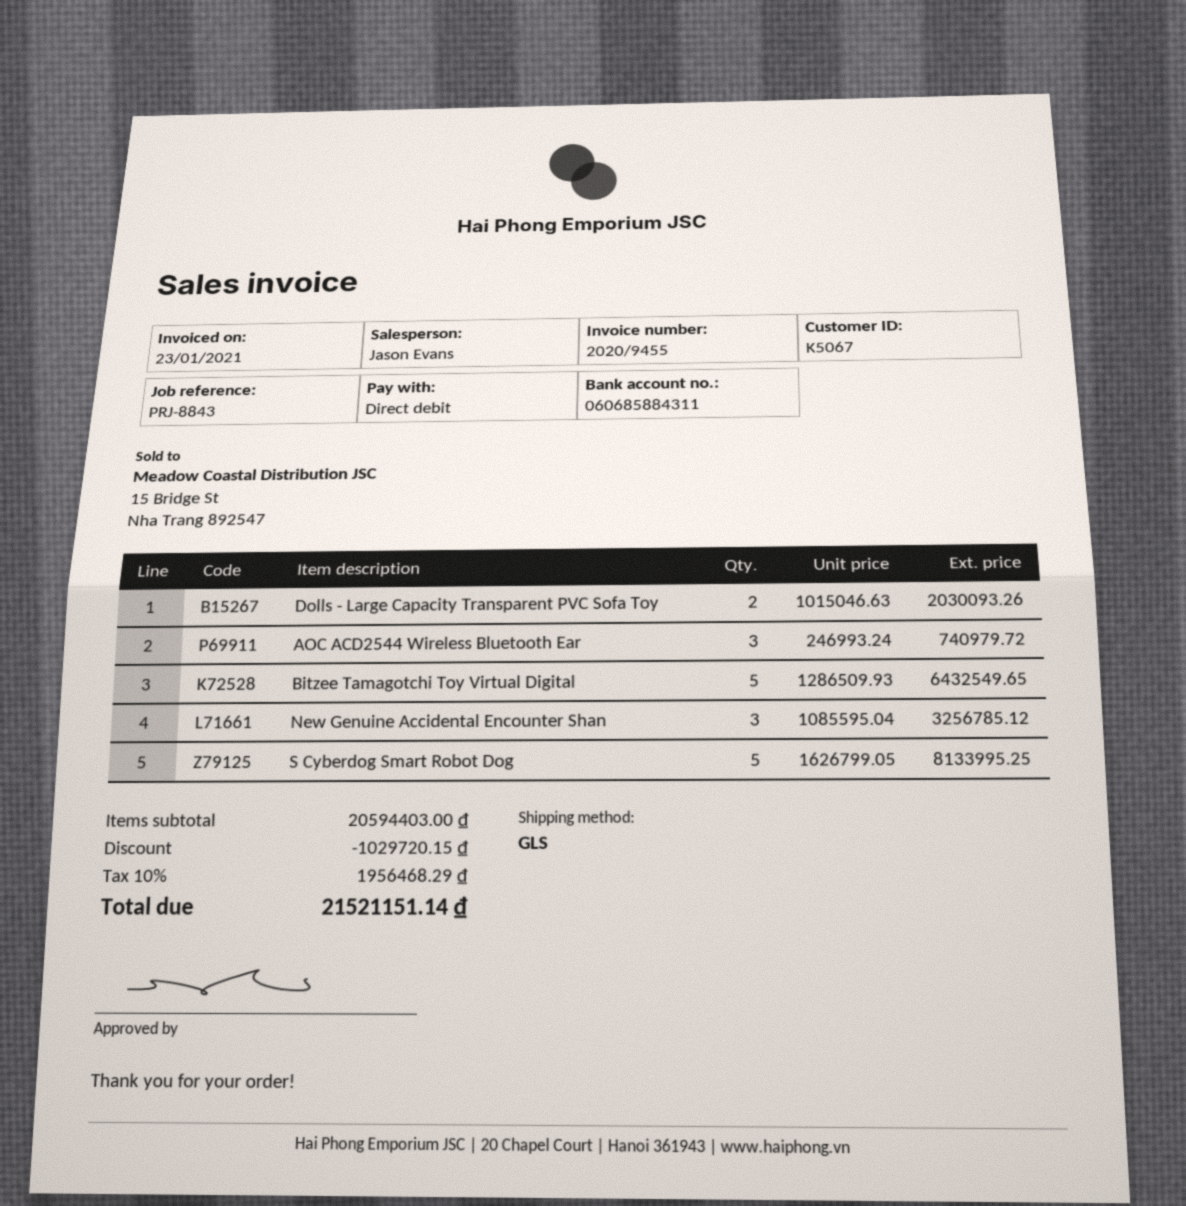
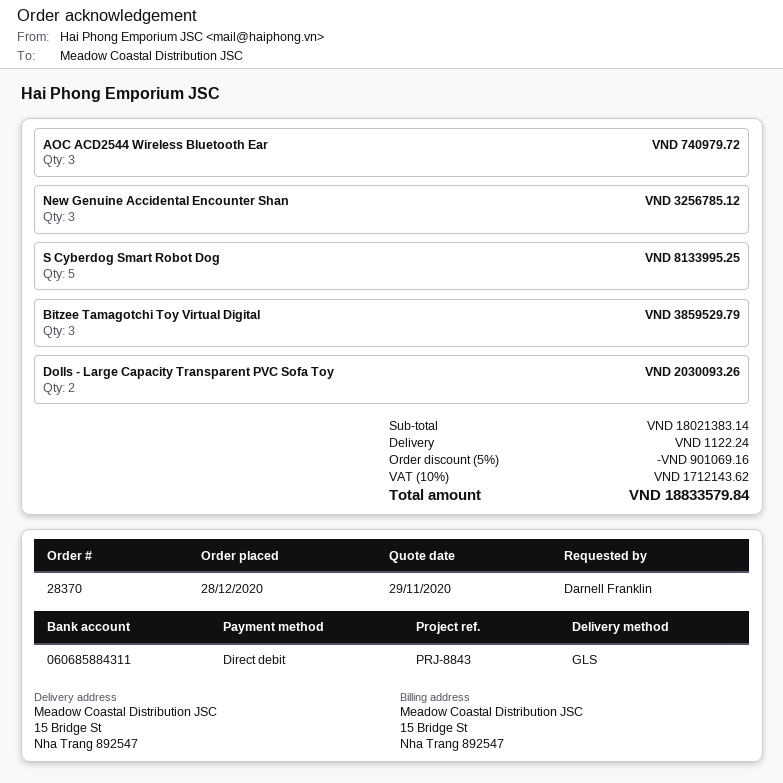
Bitzee Tamagotchi Toy Virtual Digital: 5 for 6432549.65 -> 3 for 3859529.79
subtotal: 20594403.00 -> 18021383.14
discount: 1029720.15 -> 901069.16
shipping: none -> 1122.24
tax: 10% = 1956468.29 -> 10% = 1712143.62
total: 21521151.14 -> 18833579.84

